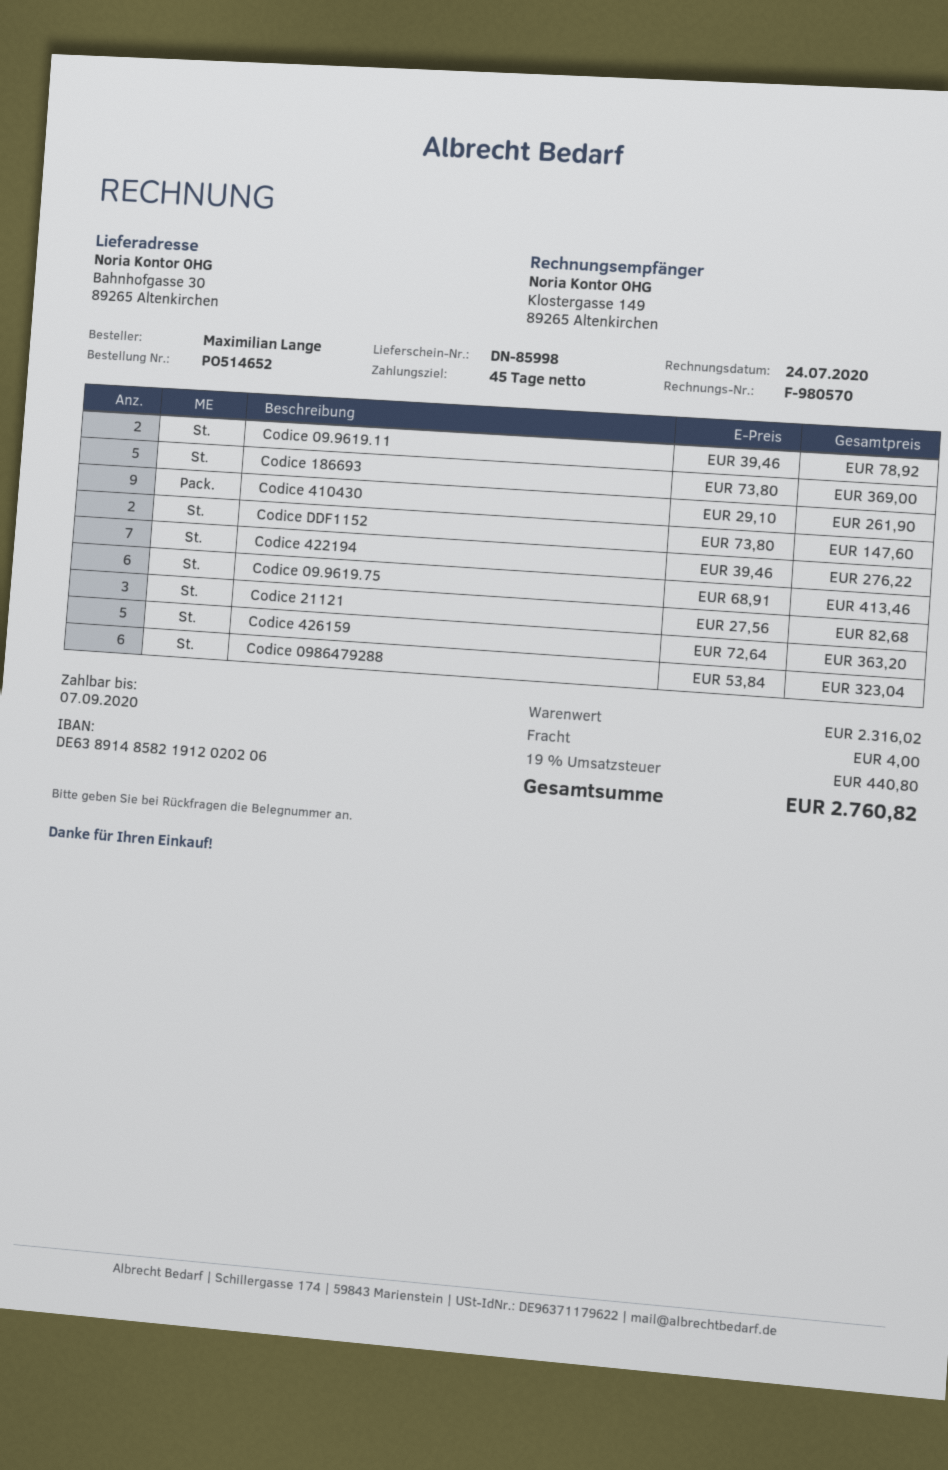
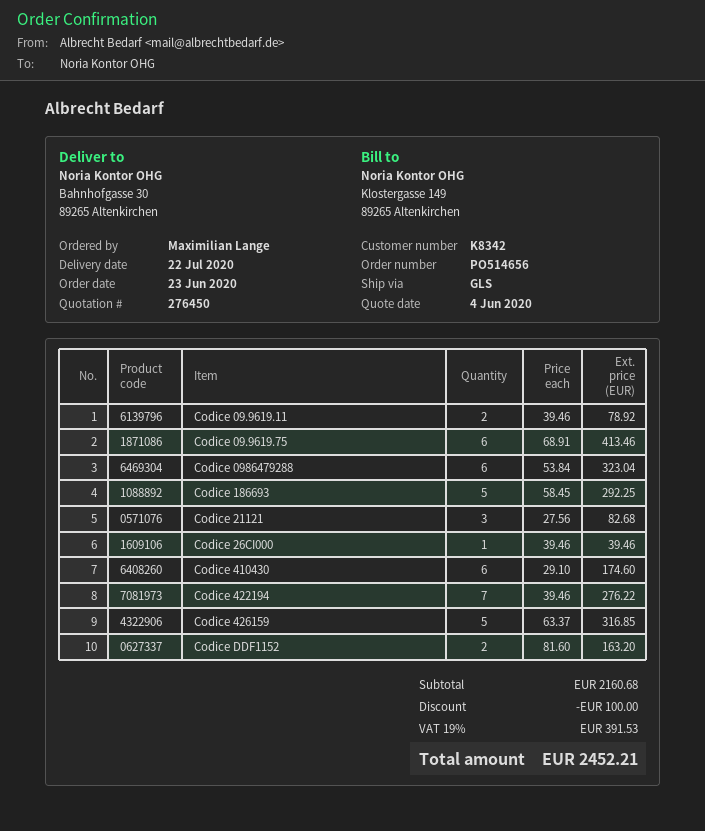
order number: PO514652 -> PO514656
Codice 186693: 5 x 73.80 = 369.00 -> 5 x 58.45 = 292.25
Codice 410430: 9 x 29.10 = 261.90 -> 6 x 29.10 = 174.60
Codice DDF1152: 2 x 73.80 = 147.60 -> 2 x 81.60 = 163.20
Codice 426159: 5 x 72.64 = 363.20 -> 5 x 63.37 = 316.85
Codice 26CI000: none -> 1 x 39.46 = 39.46
subtotal: 2316.02 -> 2160.68
discount: none -> 100.00
shipping: 4.00 -> none
tax: 19% = 440.80 -> 19% = 391.53
total: 2760.82 -> 2452.21

